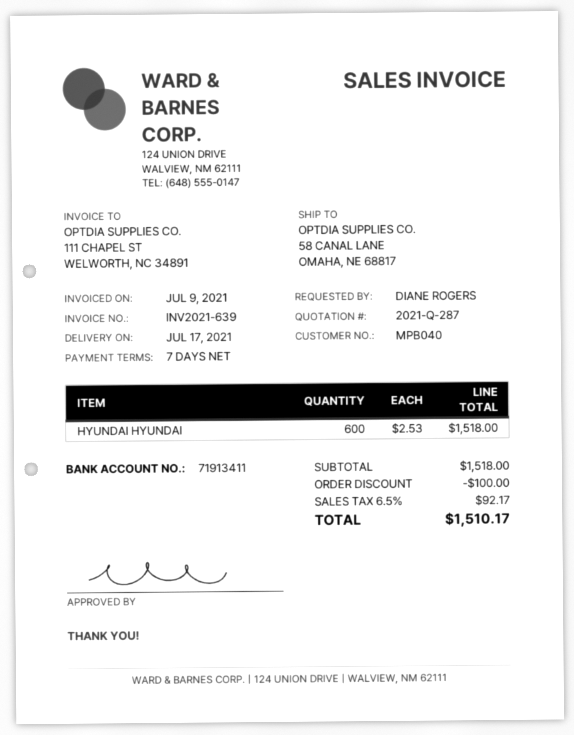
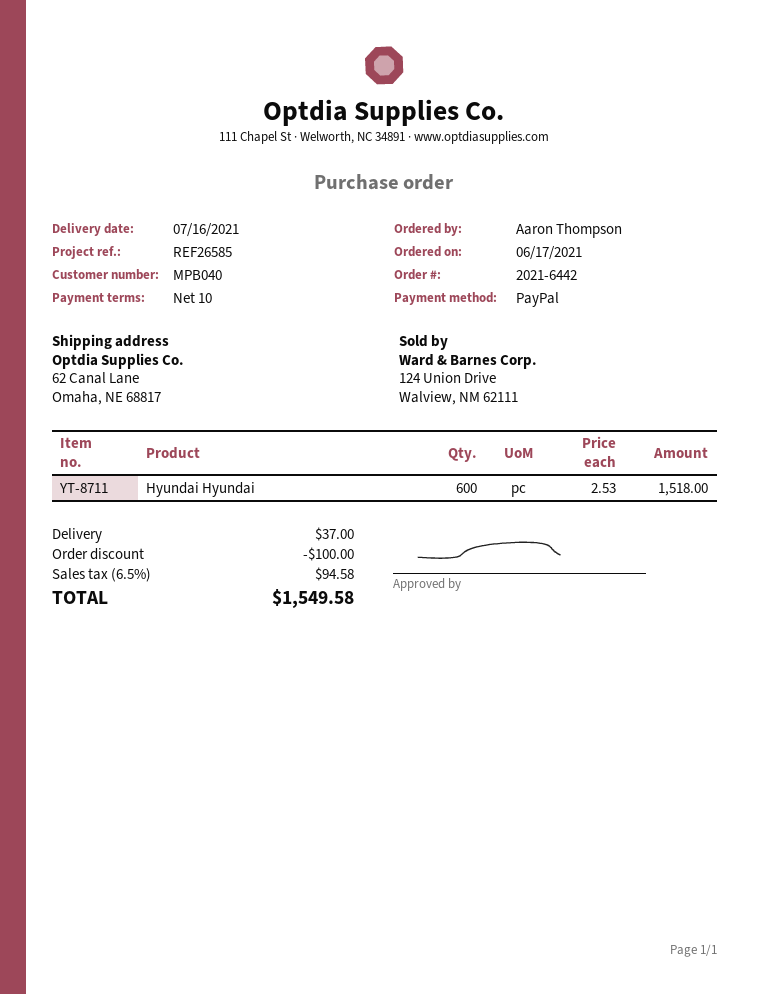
delivery date: 2021-07-17 -> 2021-07-16
payment terms: 7 days -> 10 days
ordered by: DIANE ROGERS -> Aaron Thompson
ship to: 58 CANAL LANE, OMAHA, NE 68817 -> 62 Canal Lane, Omaha, NE 68817
shipping: none -> 37.00
tax: 6.5% = 92.17 -> 6.5% = 94.58
total: 1510.17 -> 1549.58

